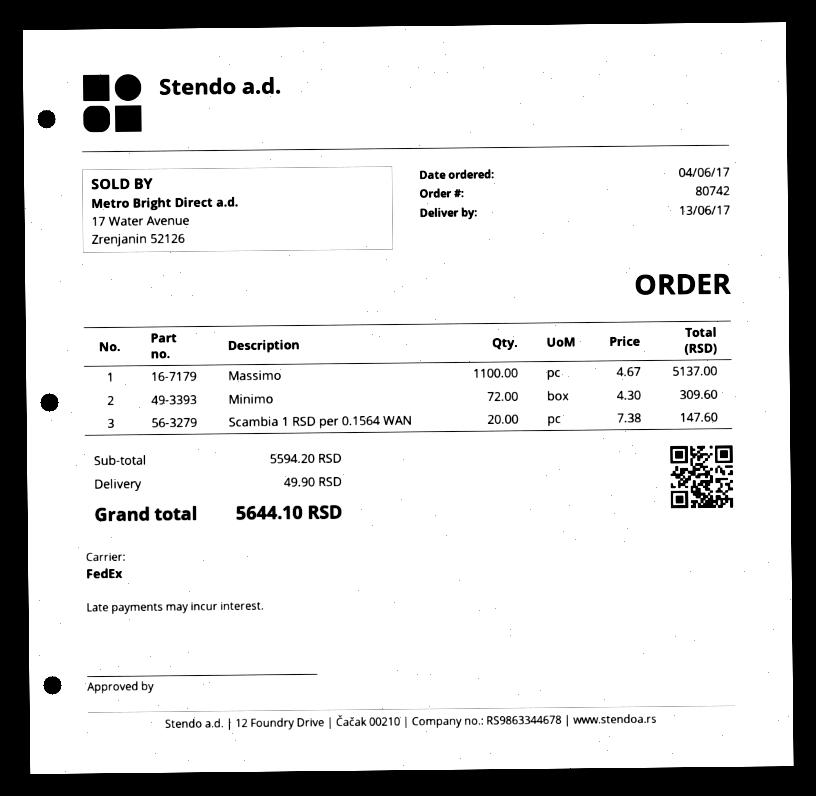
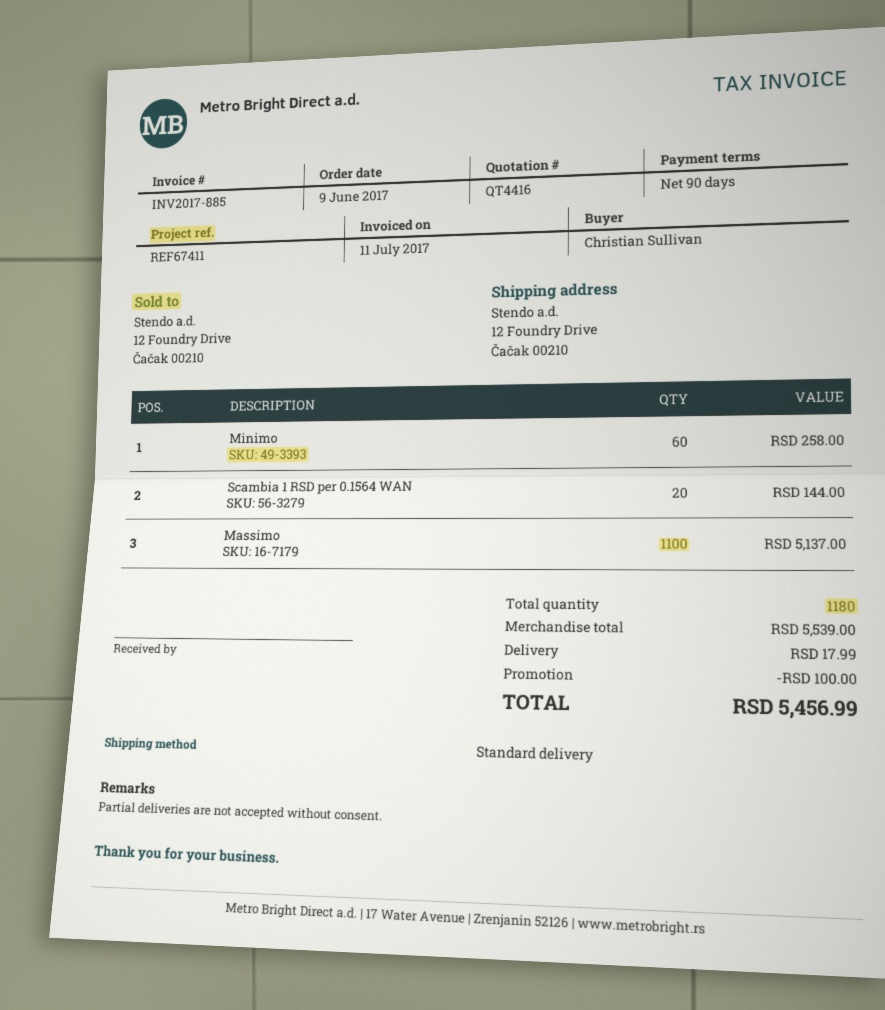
order date: 2017-06-04 -> 2017-06-09
shipping method: FedEx -> standard
Minimo: 72 for 309.60 -> 60 for 258.00
Scambia 1 RSD per 0.1564 WAN: 20 for 147.60 -> 20 for 144.00
subtotal: 5594.20 -> 5539.00
discount: none -> 100.00
shipping: 49.90 -> 17.99
total: 5644.10 -> 5456.99

